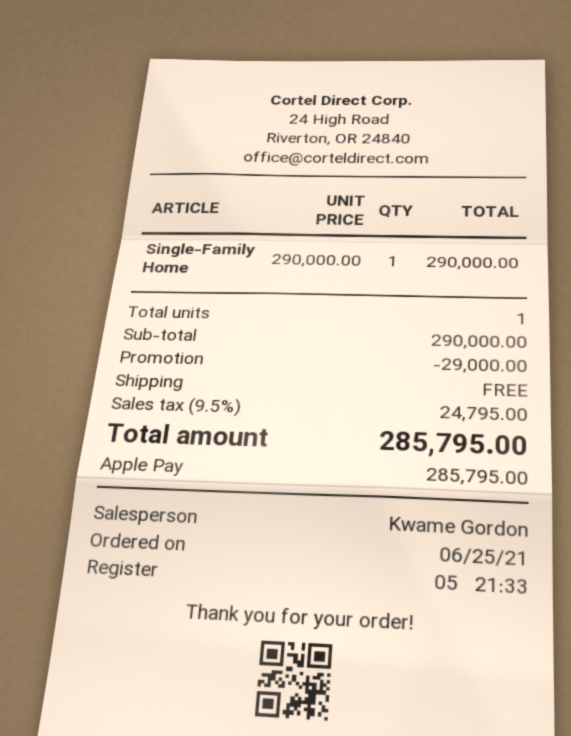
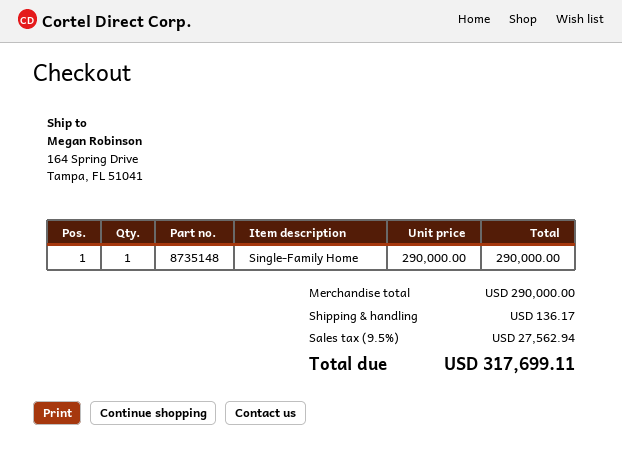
discount: 29000.00 -> none
shipping: 0.00 -> 136.17
tax: 9.5% = 24795.00 -> 9.5% = 27562.94
total: 285795.00 -> 317699.11

